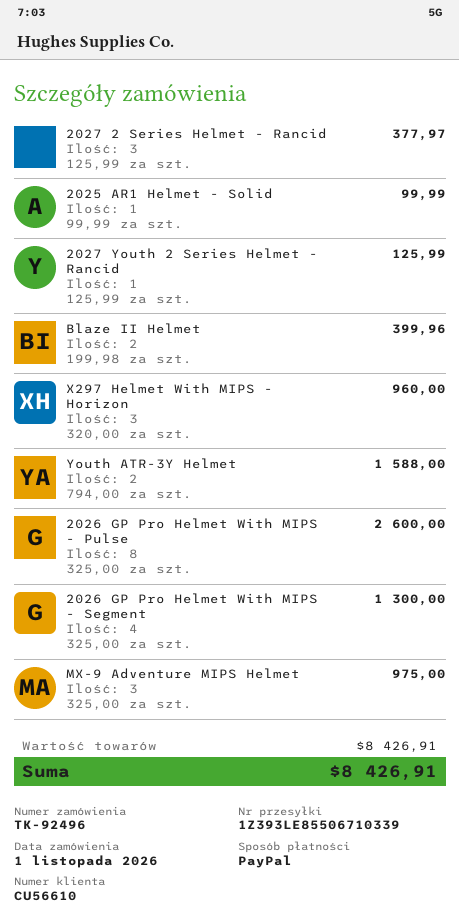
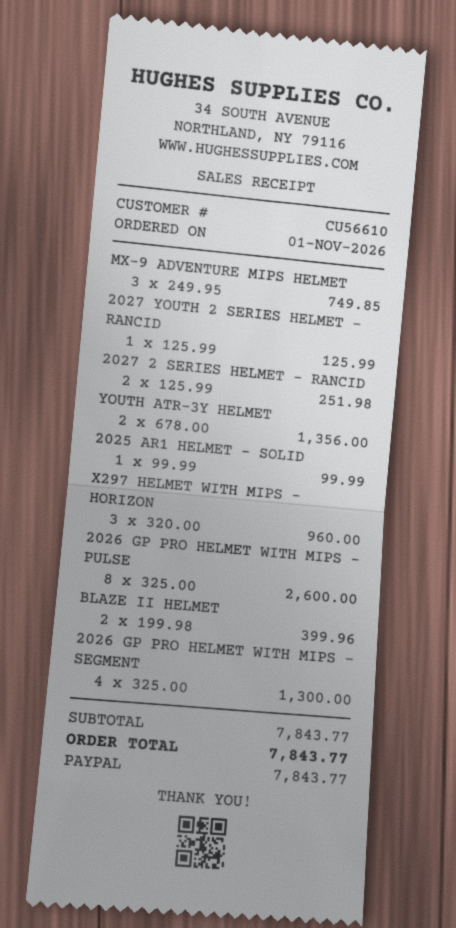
2027 2 Series Helmet - Rancid: 3 x 125.99 = 377.97 -> 2 x 125.99 = 251.98
Youth ATR-3Y Helmet: 2 x 794.00 = 1588.00 -> 2 x 678.00 = 1356.00
MX-9 Adventure MIPS Helmet: 3 x 325.00 = 975.00 -> 3 x 249.95 = 749.85
subtotal: 8426.91 -> 7843.77
total: 8426.91 -> 7843.77

